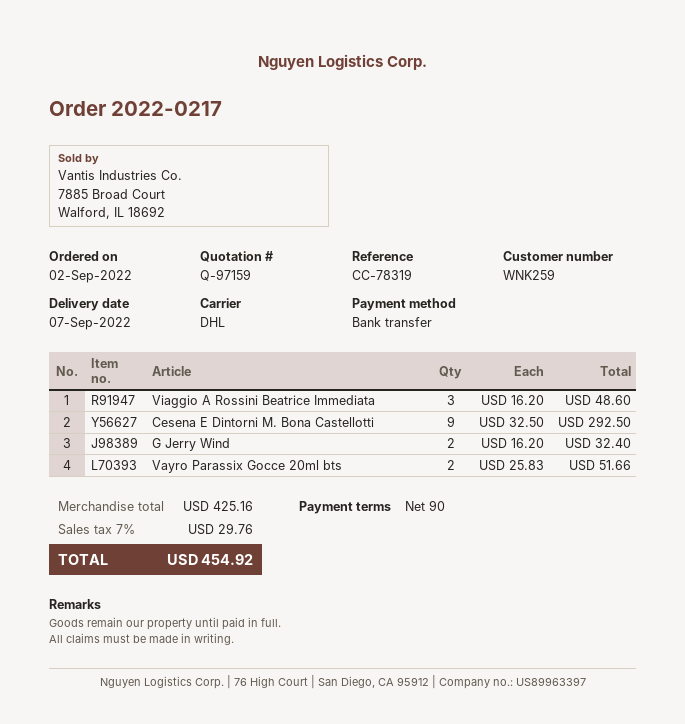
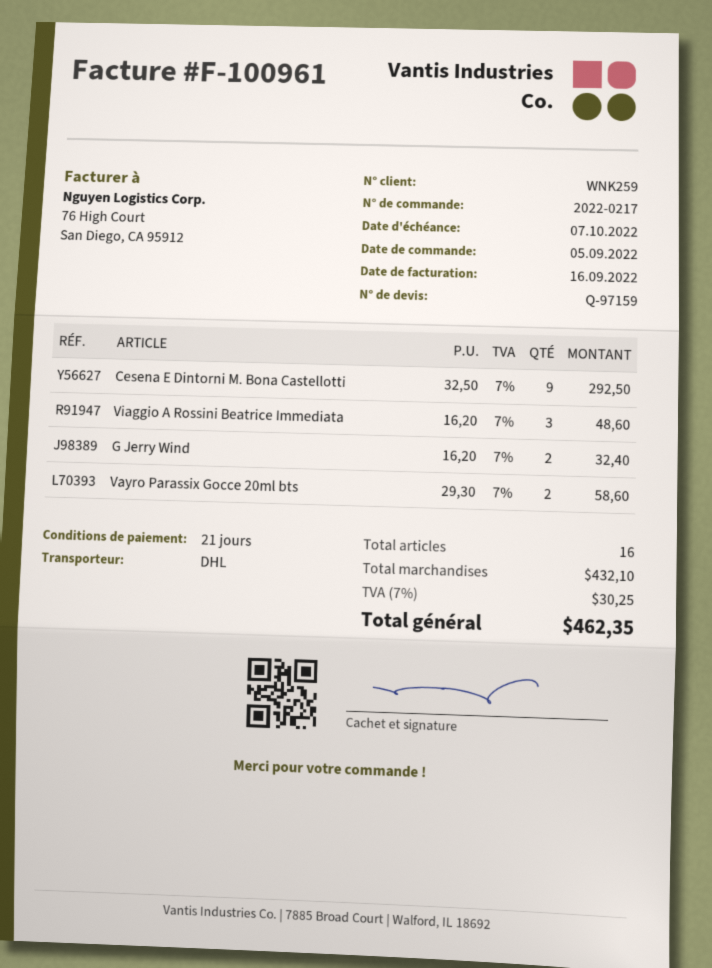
order date: 2022-09-02 -> 2022-09-05
payment terms: 90 days -> 21 days
Vayro Parassix Gocce 20ml bts: 2 x 25.83 = 51.66 -> 2 x 29.30 = 58.60
subtotal: 425.16 -> 432.10
tax: 7% = 29.76 -> 7% = 30.25
total: 454.92 -> 462.35

